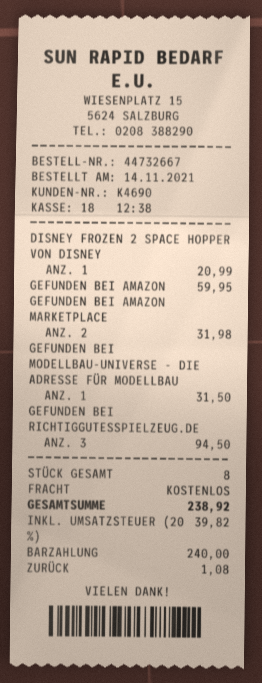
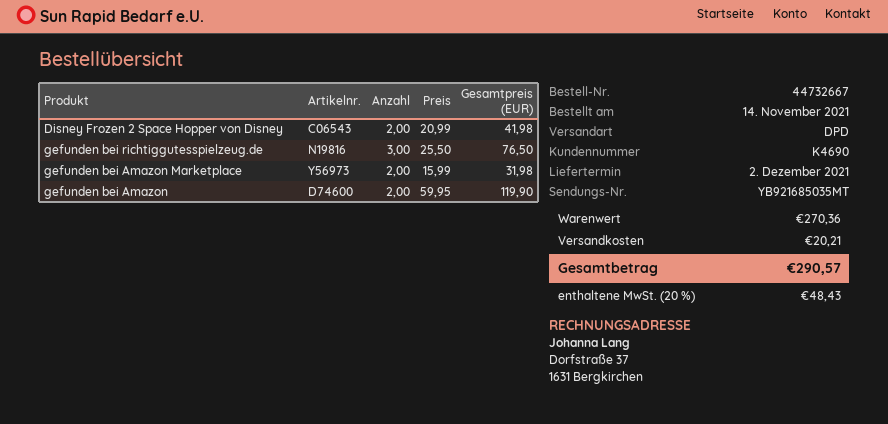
DISNEY FROZEN 2 SPACE HOPPER VON DISNEY: 1 for 20.99 -> 2 for 41.98
GEFUNDEN BEI AMAZON: 1 for 59.95 -> 2 for 119.90
GEFUNDEN BEI MODELLBAU-UNIVERSE - DIE ADRESSE FÜR MODELLBAU: 1 for 31.50 -> none
GEFUNDEN BEI RICHTIGGUTESSPIELZEUG.DE: 3 for 94.50 -> 3 for 76.50
shipping: 0.00 -> 20.21
tax: 20% = 39.82 -> 20% = 48.43
total: 238.92 -> 290.57

